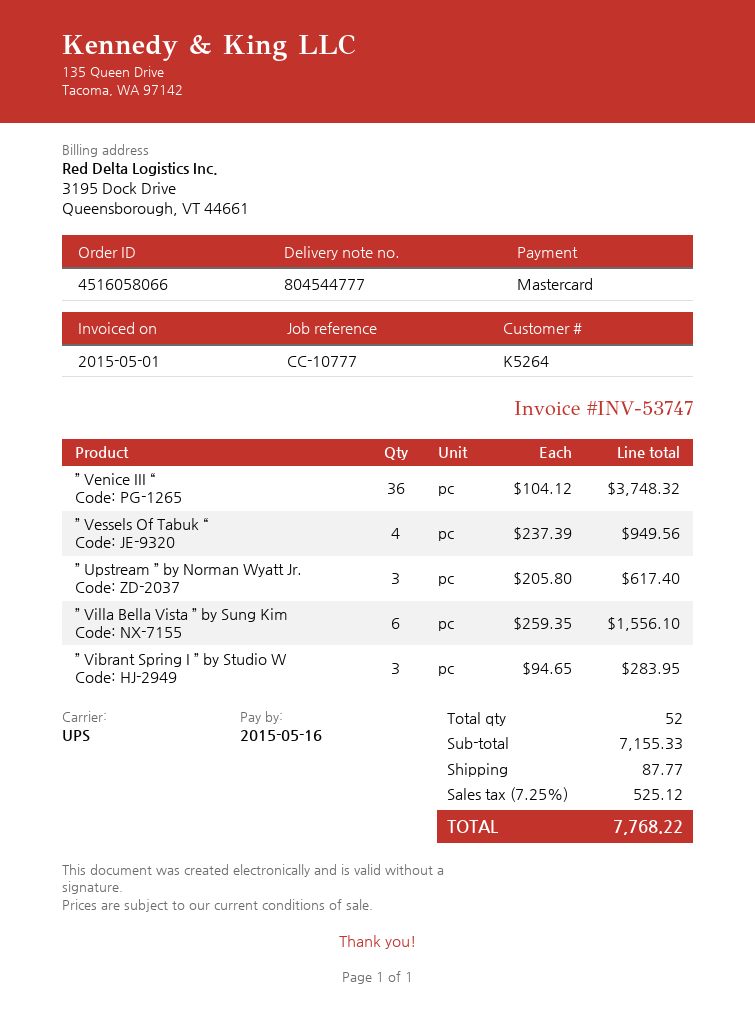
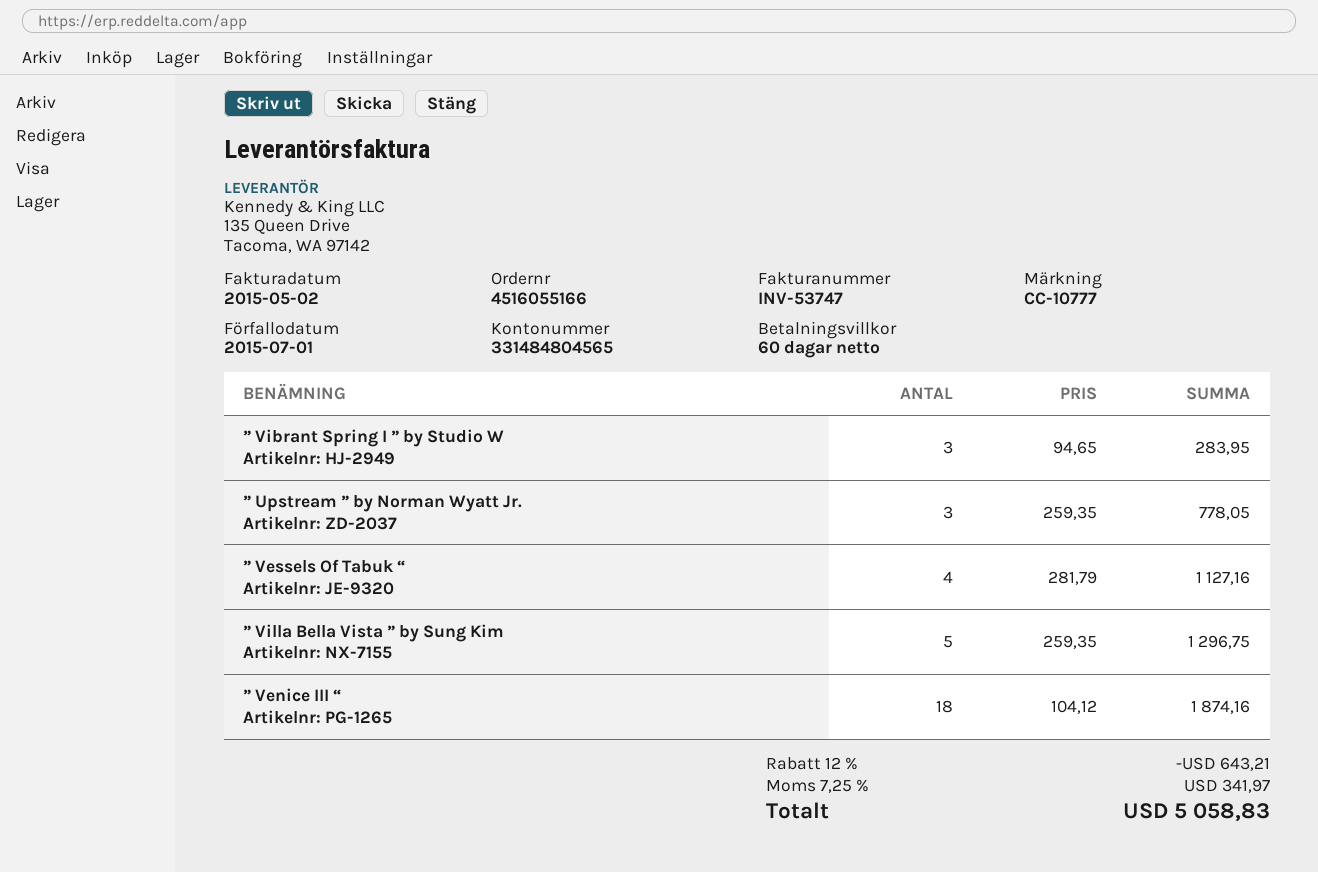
order number: 4516058066 -> 4516055166
invoice date: 2015-05-01 -> 2015-05-02
due date: 2015-05-16 -> 2015-07-01
” Venice III “: 36 x 104.12 = 3748.32 -> 18 x 104.12 = 1874.16
” Vessels Of Tabuk “: 4 x 237.39 = 949.56 -> 4 x 281.79 = 1127.16
” Upstream ” by Norman Wyatt Jr.: 3 x 205.80 = 617.40 -> 3 x 259.35 = 778.05
” Villa Bella Vista ” by Sung Kim: 6 x 259.35 = 1556.10 -> 5 x 259.35 = 1296.75
discount: none -> 12% = 643.21
shipping: 87.77 -> none
tax: 7.25% = 525.12 -> 7.25% = 341.97
total: 7768.22 -> 5058.83

